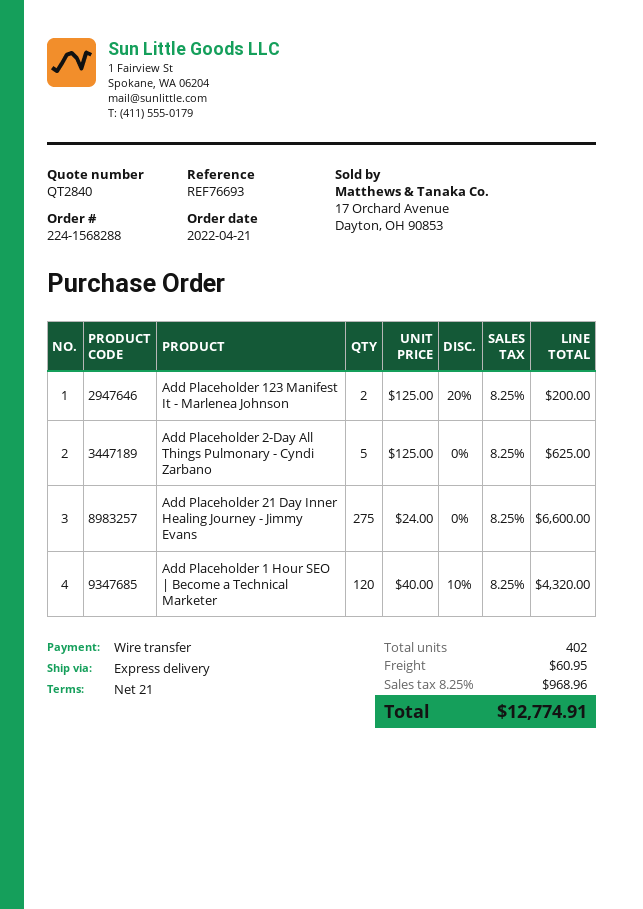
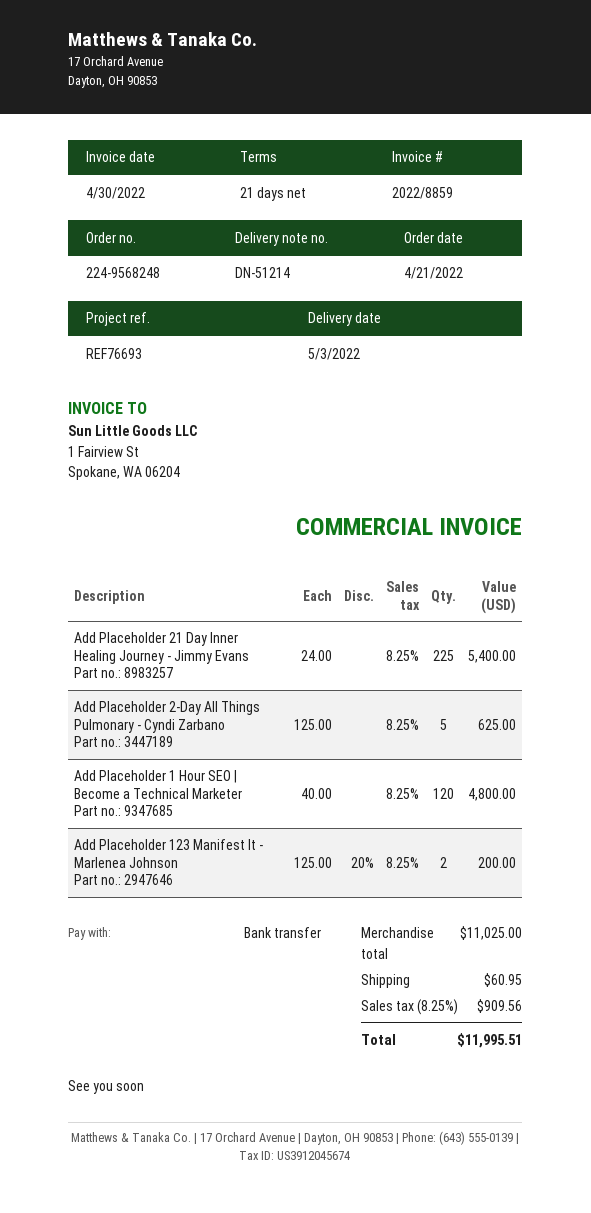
order number: 224-1568288 -> 224-9568248
Add Placeholder 21 Day Inner Healing Journey - Jimmy Evans: 275 x 24.00 = 6600.00 -> 225 x 24.00 = 5400.00
Add Placeholder 1 Hour SEO | Become a Technical Marketer: 120 x 40.00 - 10% = 4320.00 -> 120 x 40.00 = 4800.00
tax: 8.25% = 968.96 -> 8.25% = 909.56
total: 12774.91 -> 11995.51

